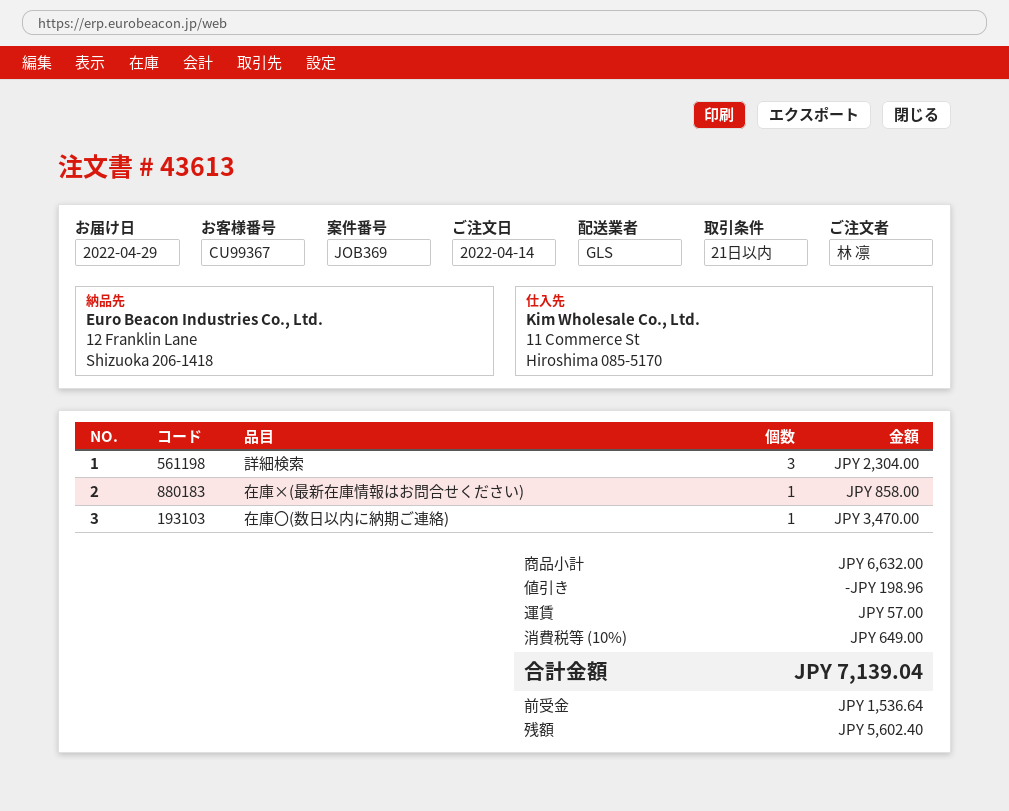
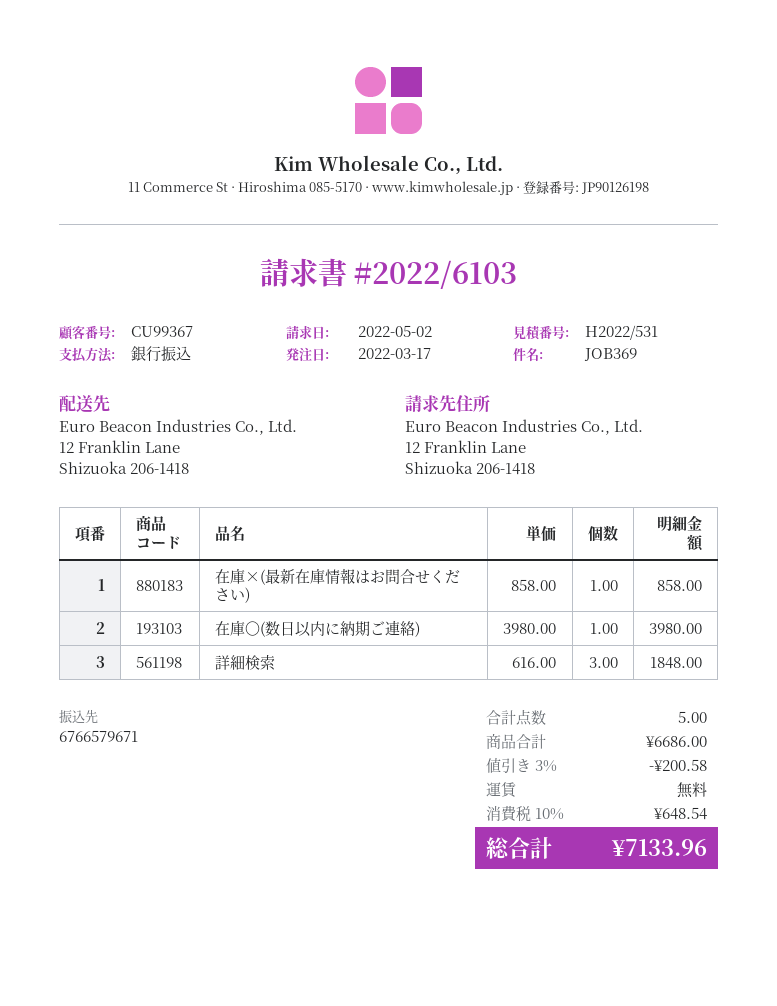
order date: 2022-04-14 -> 2022-03-17
詳細検索: 3 for 2304.00 -> 3 for 1848.00
在庫〇(数日以内に納期ご連絡): 1 for 3470.00 -> 1 for 3980.00
subtotal: 6632.00 -> 6686.00
discount: 198.96 -> 200.58
shipping: 57.00 -> 0.00
tax: 10% = 649.00 -> 10% = 648.54
total: 7139.04 -> 7133.96

